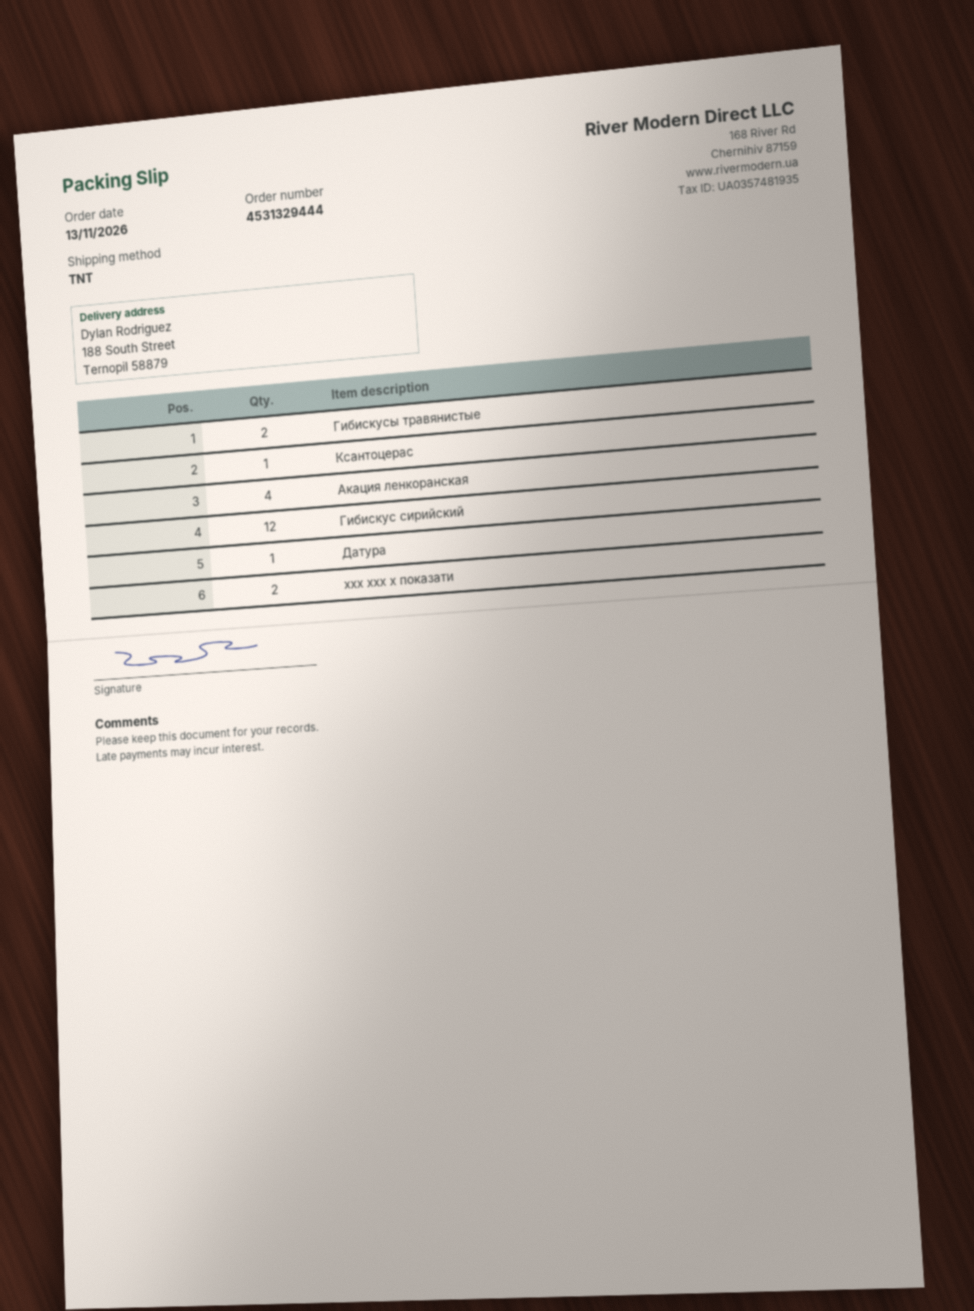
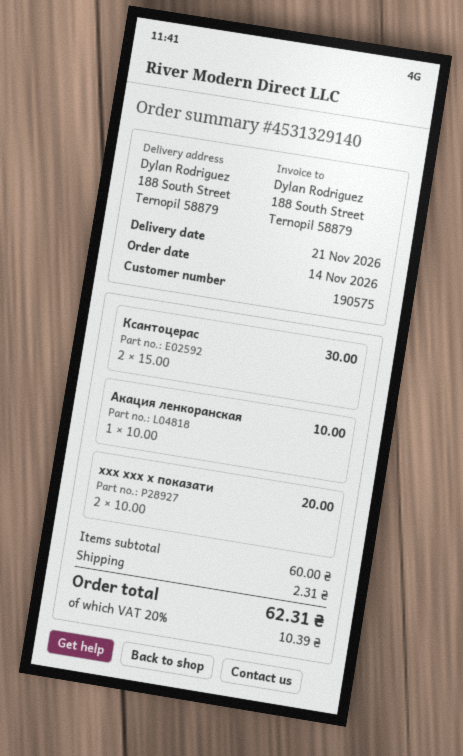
order number: 4531329444 -> 4531329140
order date: 2026-11-13 -> 2026-11-14
Гибискусы травянистые: 2 -> none
Ксантоцерас: 1 -> 2
Акация ленкоранская: 4 -> 1
Гибискус сирийский: 12 -> none
Датура: 1 -> none

